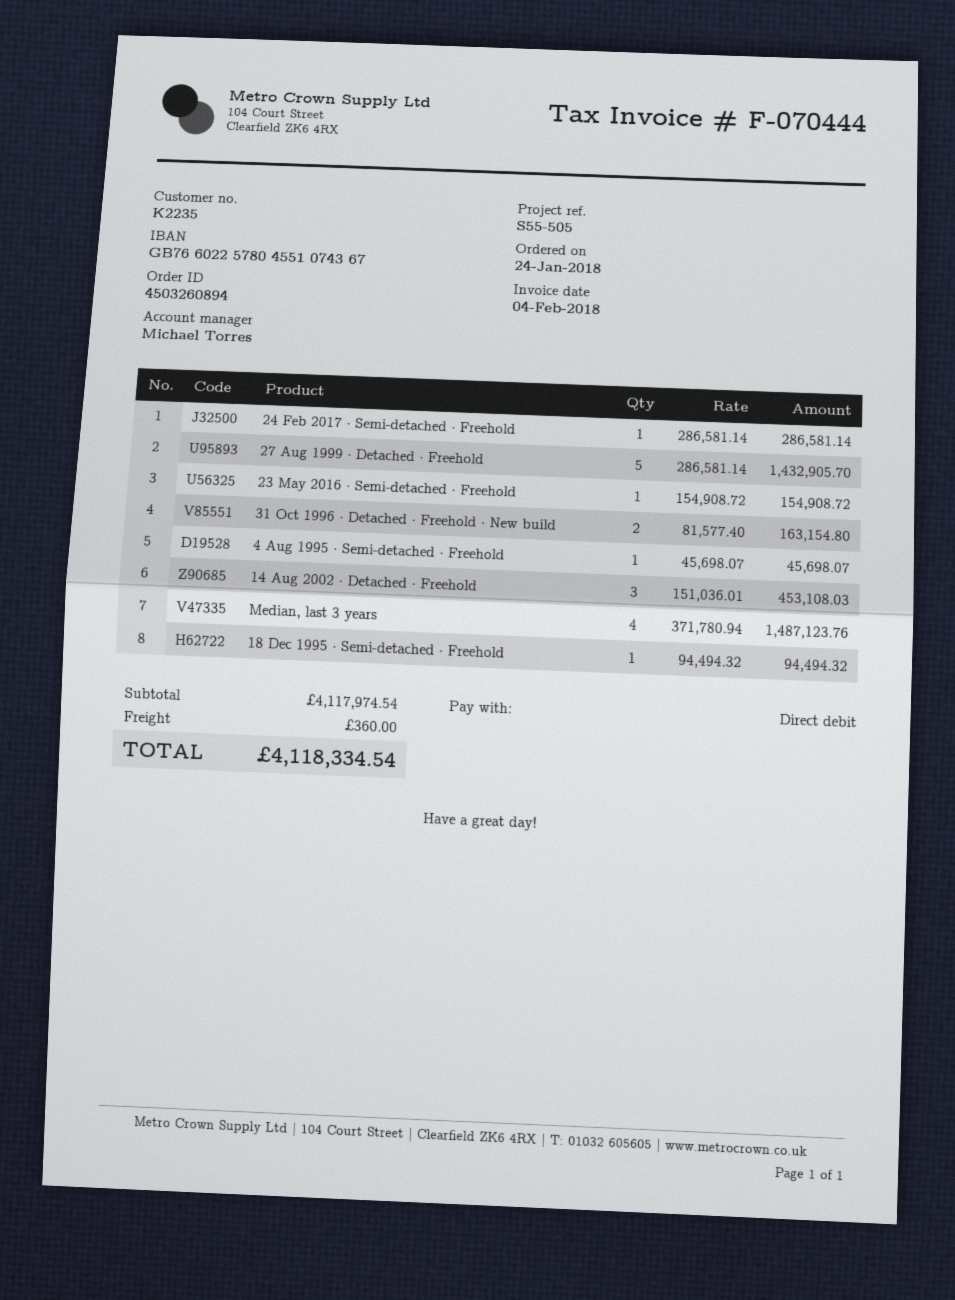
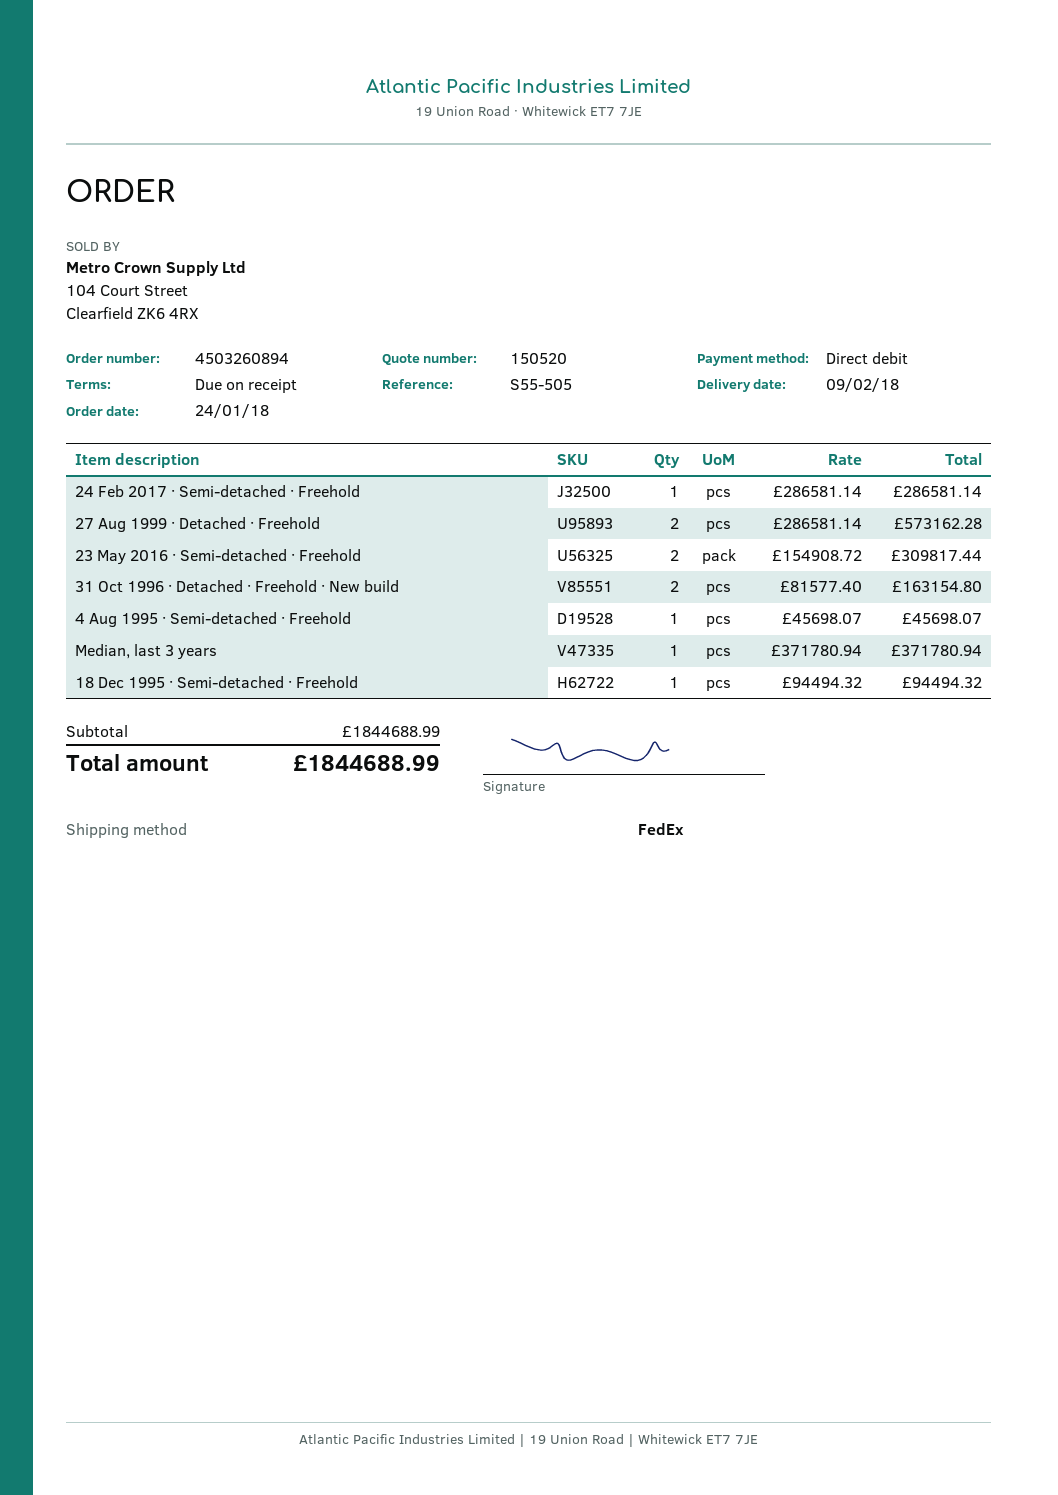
27 Aug 1999 · Detached · Freehold: 5 x 286581.14 = 1432905.70 -> 2 x 286581.14 = 573162.28
23 May 2016 · Semi-detached · Freehold: 1 x 154908.72 = 154908.72 -> 2 x 154908.72 = 309817.44
14 Aug 2002 · Detached · Freehold: 3 x 151036.01 = 453108.03 -> none
Median, last 3 years: 4 x 371780.94 = 1487123.76 -> 1 x 371780.94 = 371780.94
subtotal: 4117974.54 -> 1844688.99
shipping: 360.00 -> none
total: 4118334.54 -> 1844688.99

